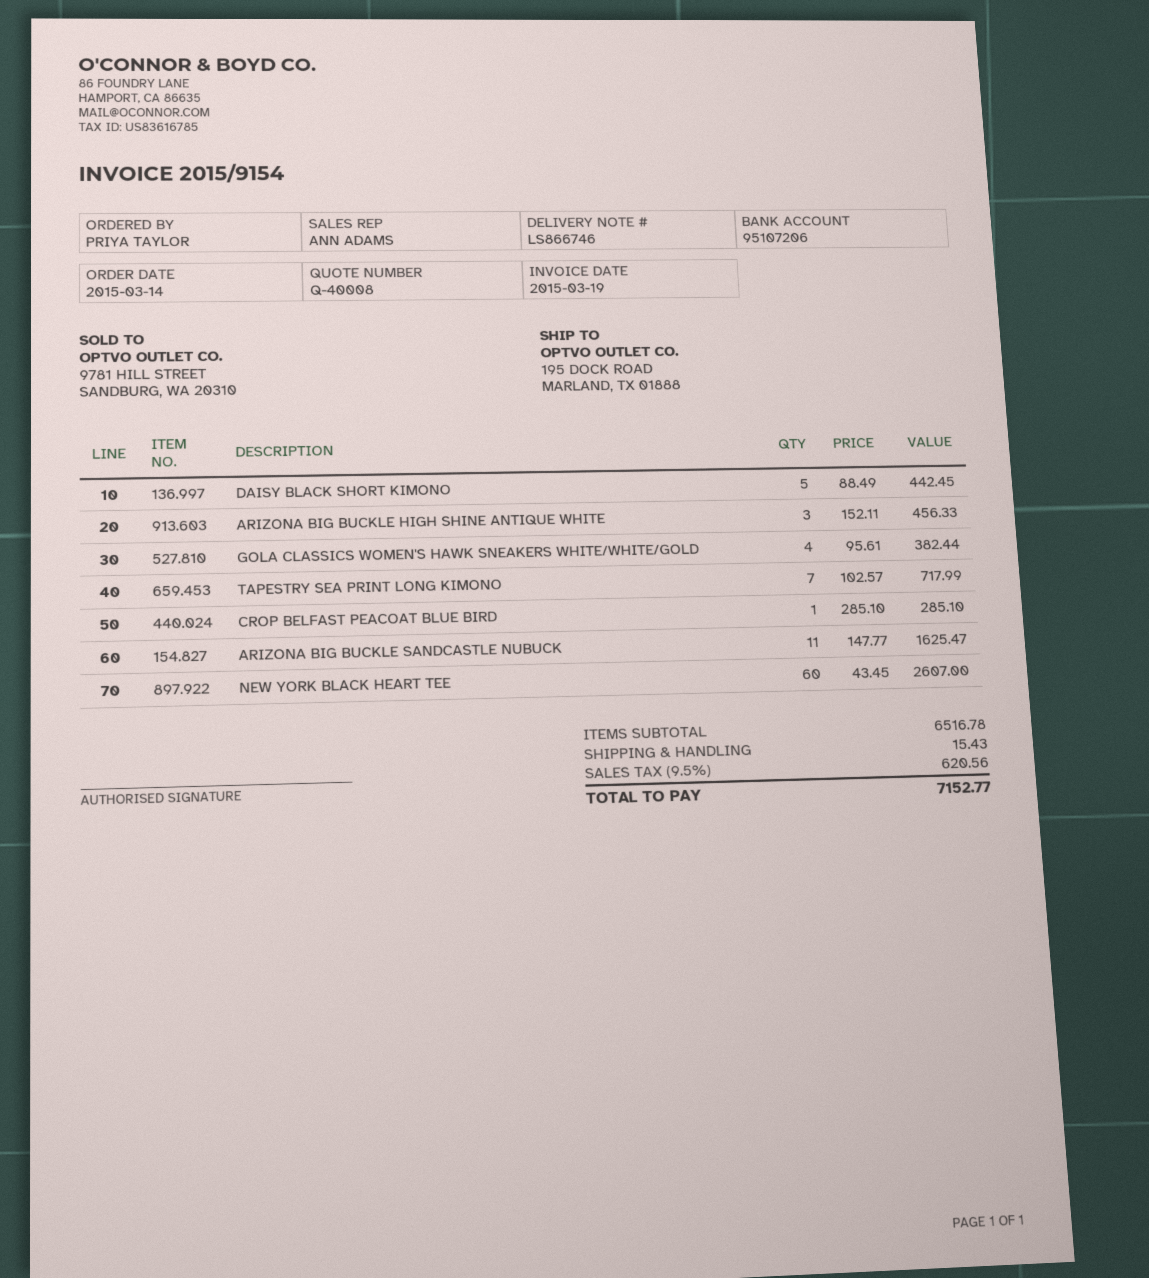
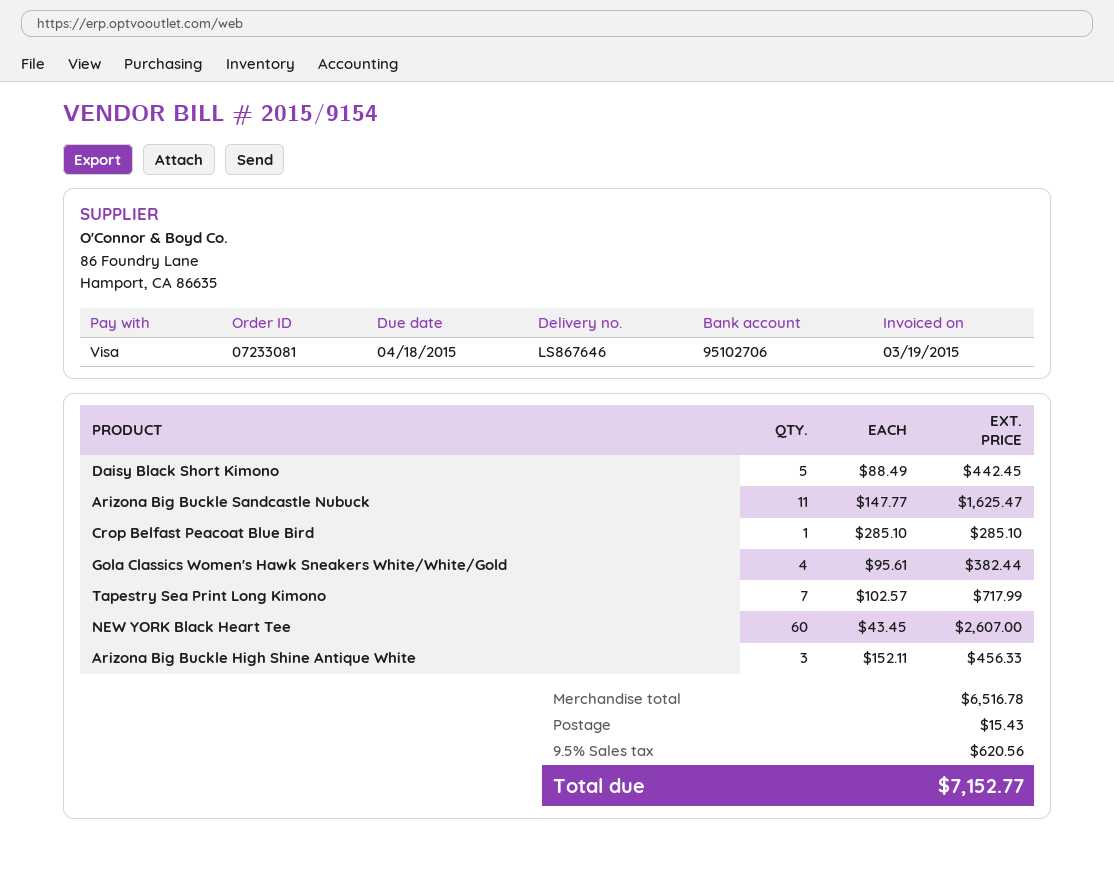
delivery note number: LS866746 -> LS867646
bank account: 95107206 -> 95102706

